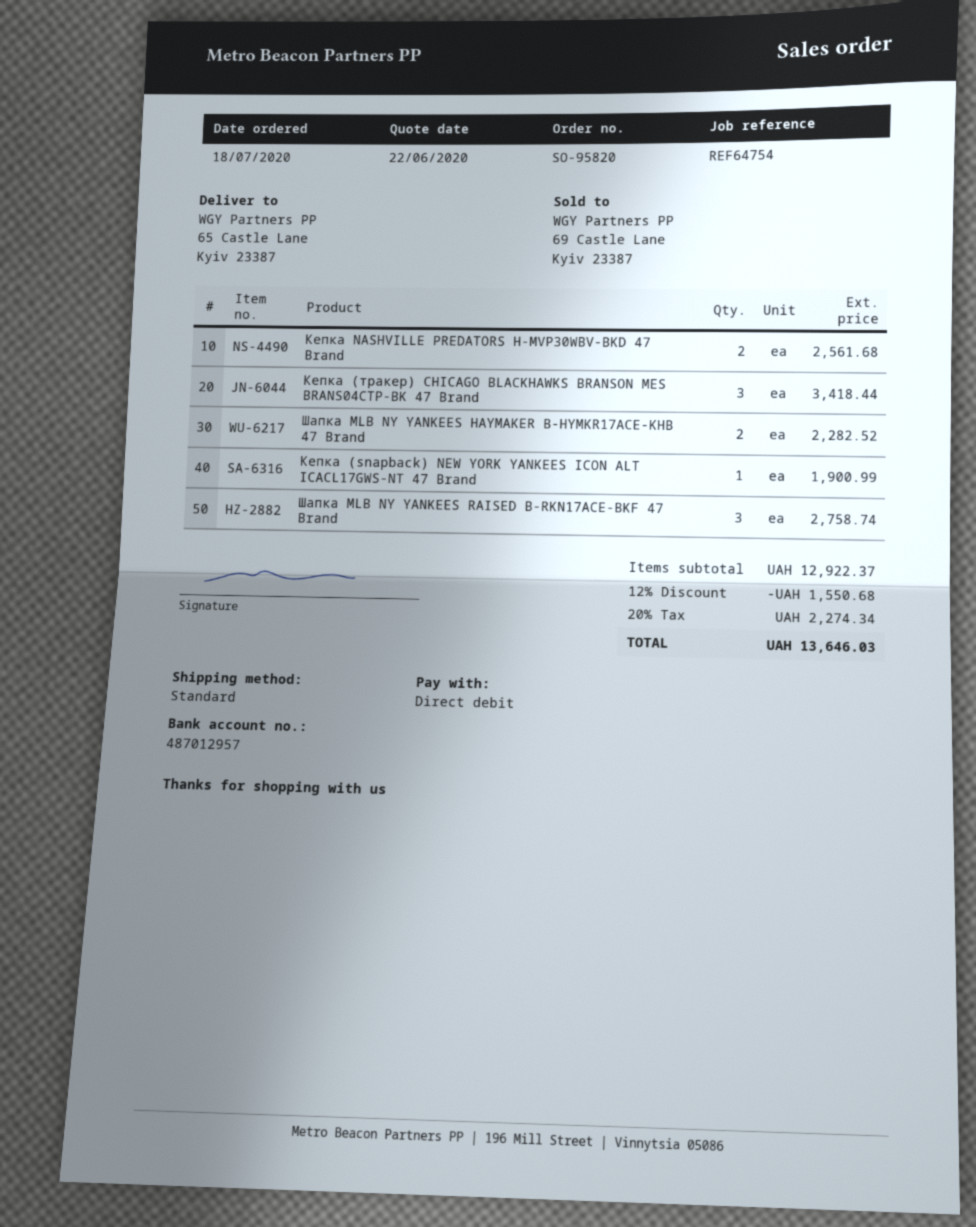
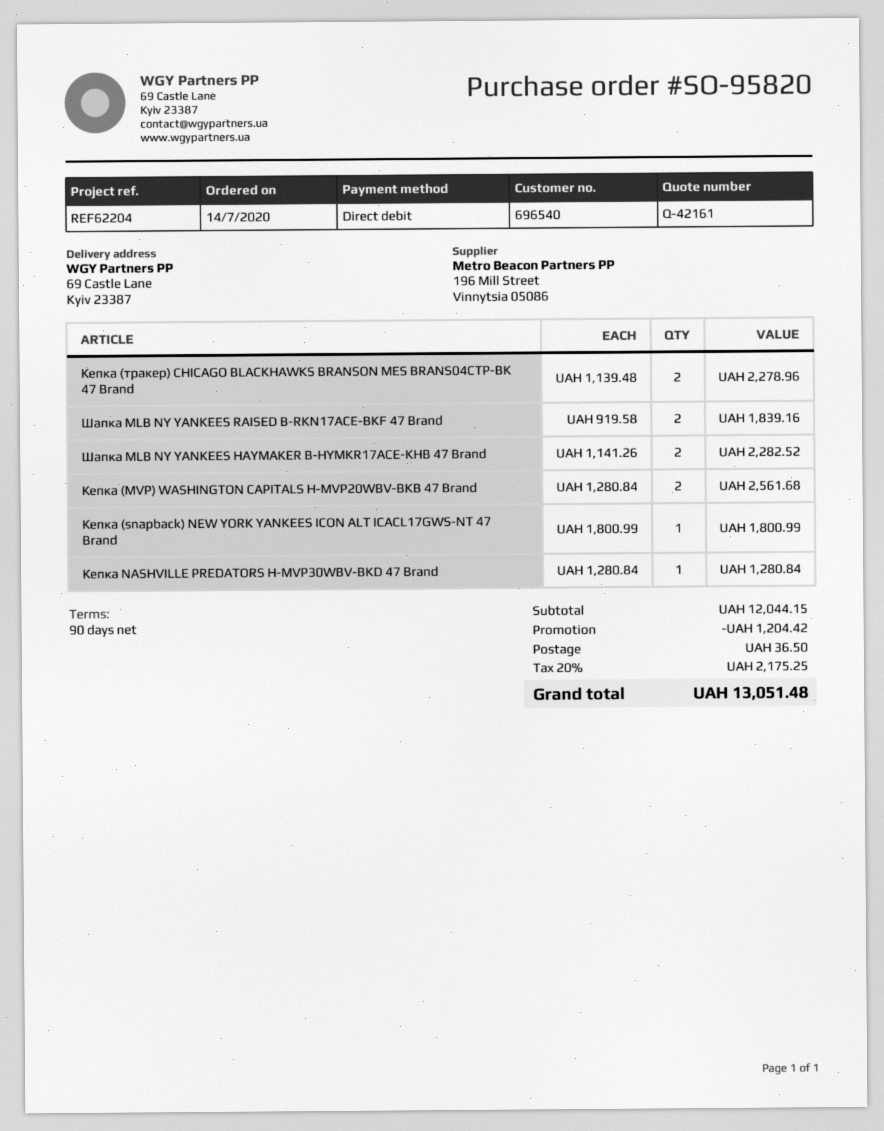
order date: 2020-07-18 -> 2020-07-14
reference: REF64754 -> REF62204
ship to: 65 Castle Lane, Kyiv 23387 -> 69 Castle Lane, Kyiv 23387
Кепка NASHVILLE PREDATORS H-MVP30WBV-BKD 47 Brand: 2 for 2561.68 -> 1 for 1280.84
Кепка (тракер) CHICAGO BLACKHAWKS BRANSON MES BRANS04CTP-BK 47 Brand: 3 for 3418.44 -> 2 for 2278.96
Кепка (snapback) NEW YORK YANKEES ICON ALT ICACL17GWS-NT 47 Brand: 1 for 1900.99 -> 1 for 1800.99
Шапка MLB NY YANKEES RAISED B-RKN17ACE-BKF 47 Brand: 3 for 2758.74 -> 2 for 1839.16
Кепка (MVP) WASHINGTON CAPITALS H-MVP20WBV-BKB 47 Brand: none -> 2 for 2561.68
subtotal: 12922.37 -> 12044.15
discount: 1550.68 -> 1204.42
shipping: none -> 36.50
tax: 20% = 2274.34 -> 20% = 2175.25
total: 13646.03 -> 13051.48

